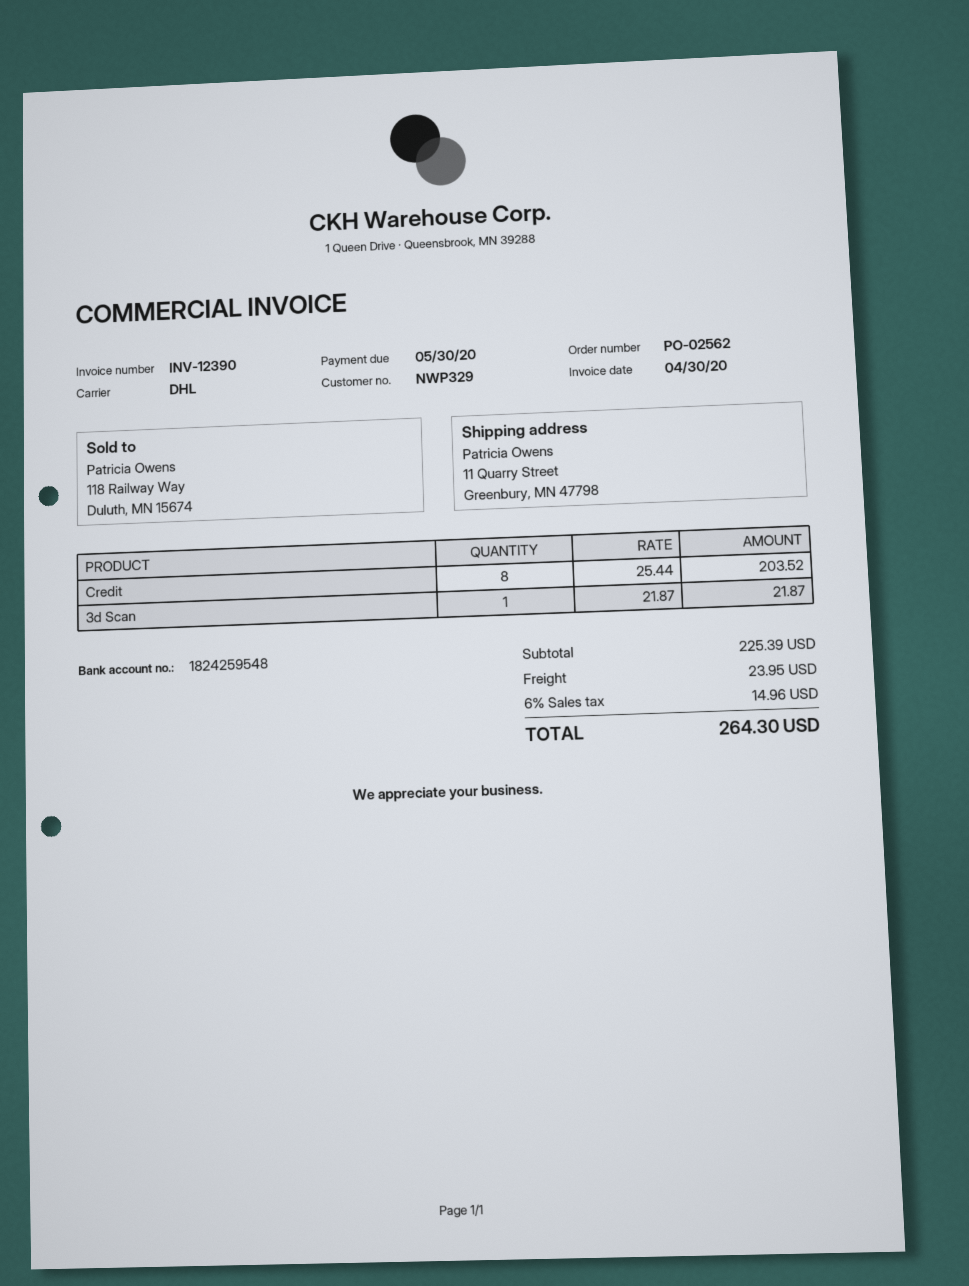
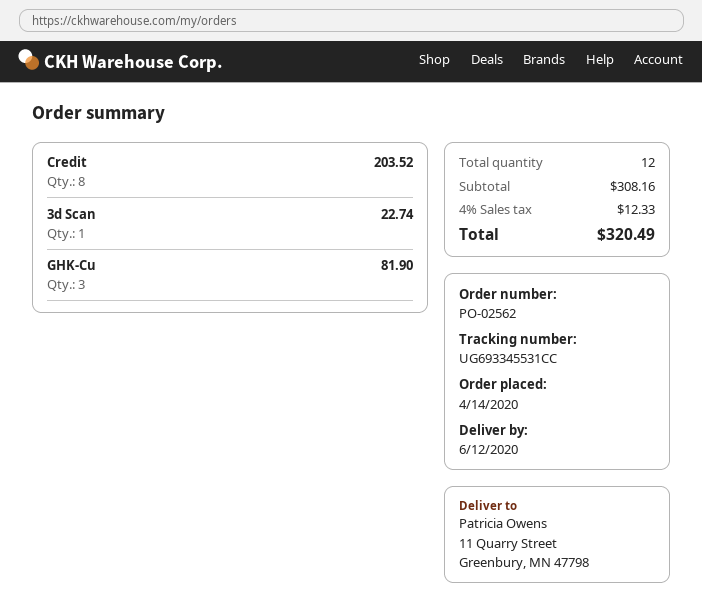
3d Scan: 1 for 21.87 -> 1 for 22.74
GHK-Cu: none -> 3 for 81.90
subtotal: 225.39 -> 308.16
shipping: 23.95 -> none
tax: 6% = 14.96 -> 4% = 12.33
total: 264.30 -> 320.49

